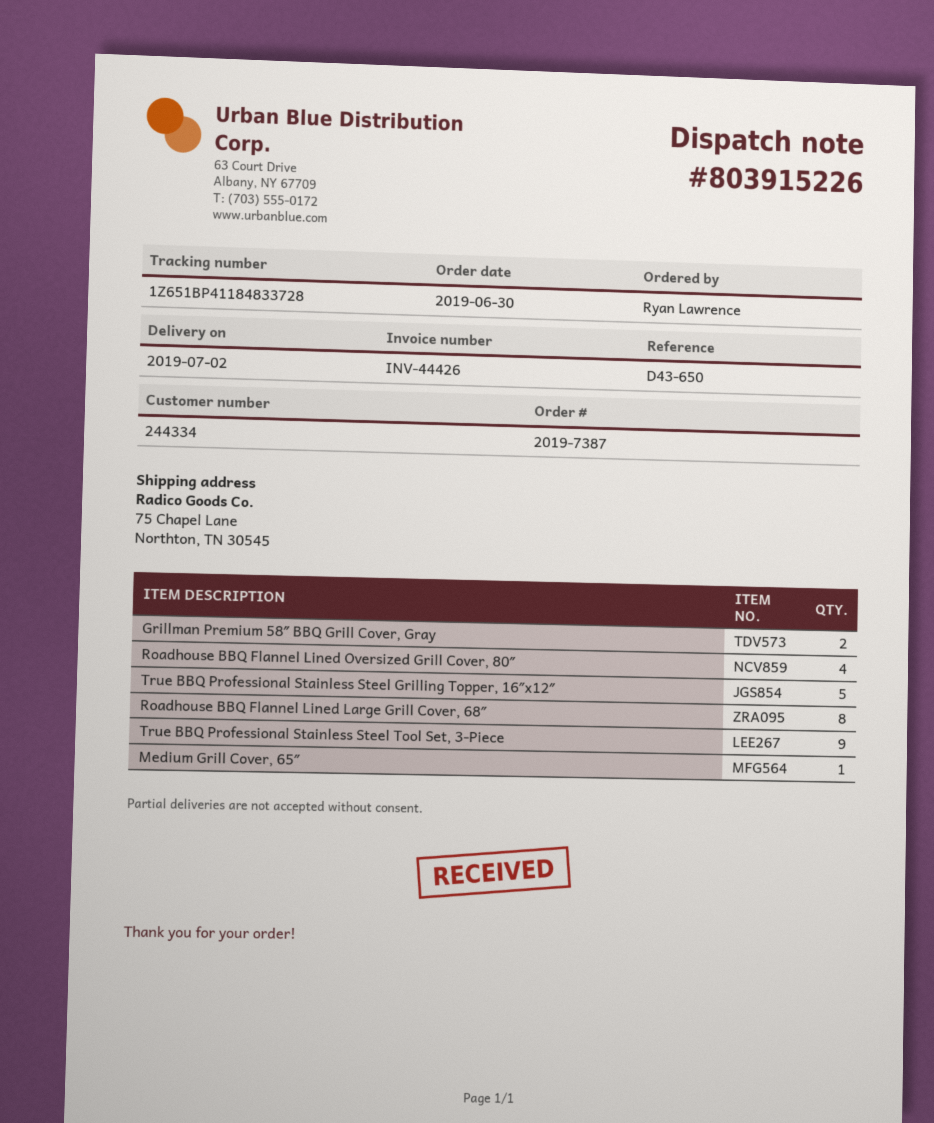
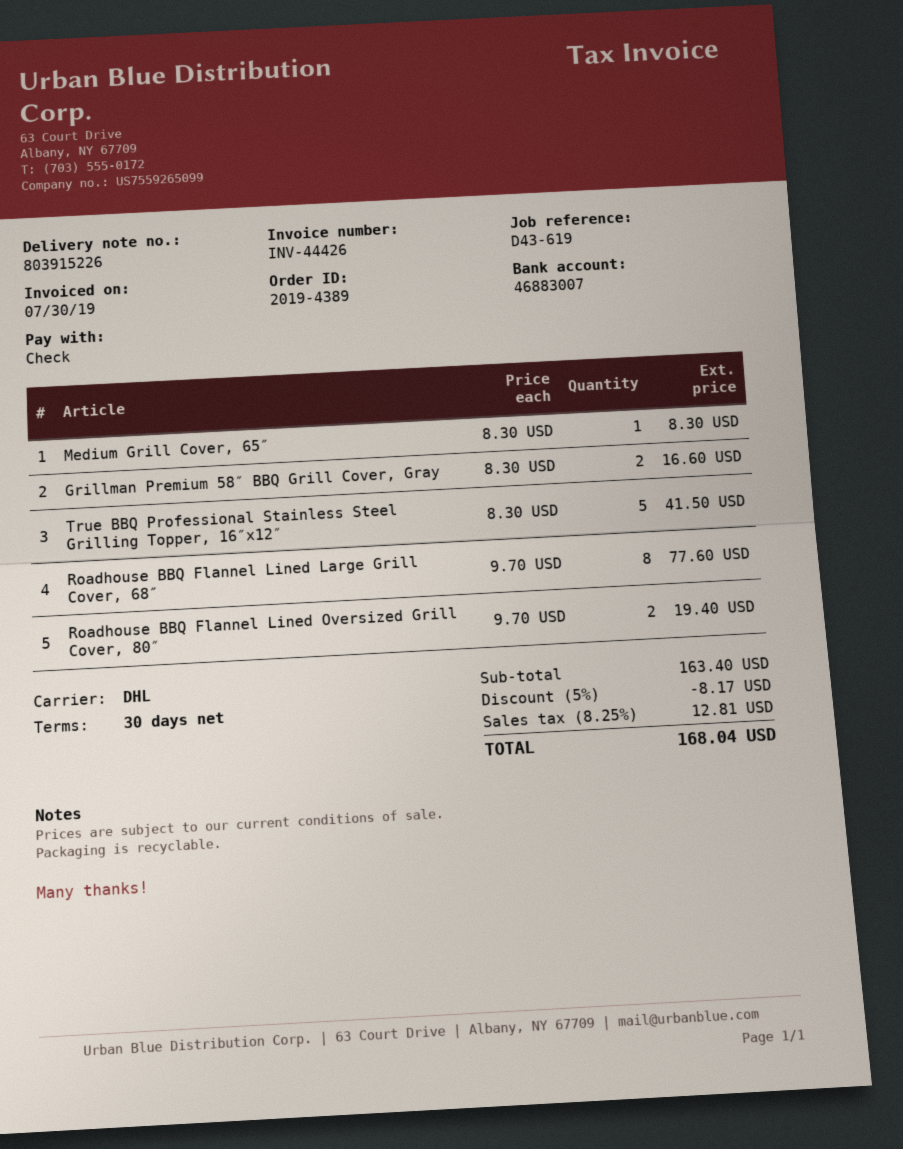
order number: 2019-7387 -> 2019-4389
reference: D43-650 -> D43-619
Roadhouse BBQ Flannel Lined Oversized Grill Cover, 80″: 4 -> 2
True BBQ Professional Stainless Steel Tool Set, 3-Piece: 9 -> none

